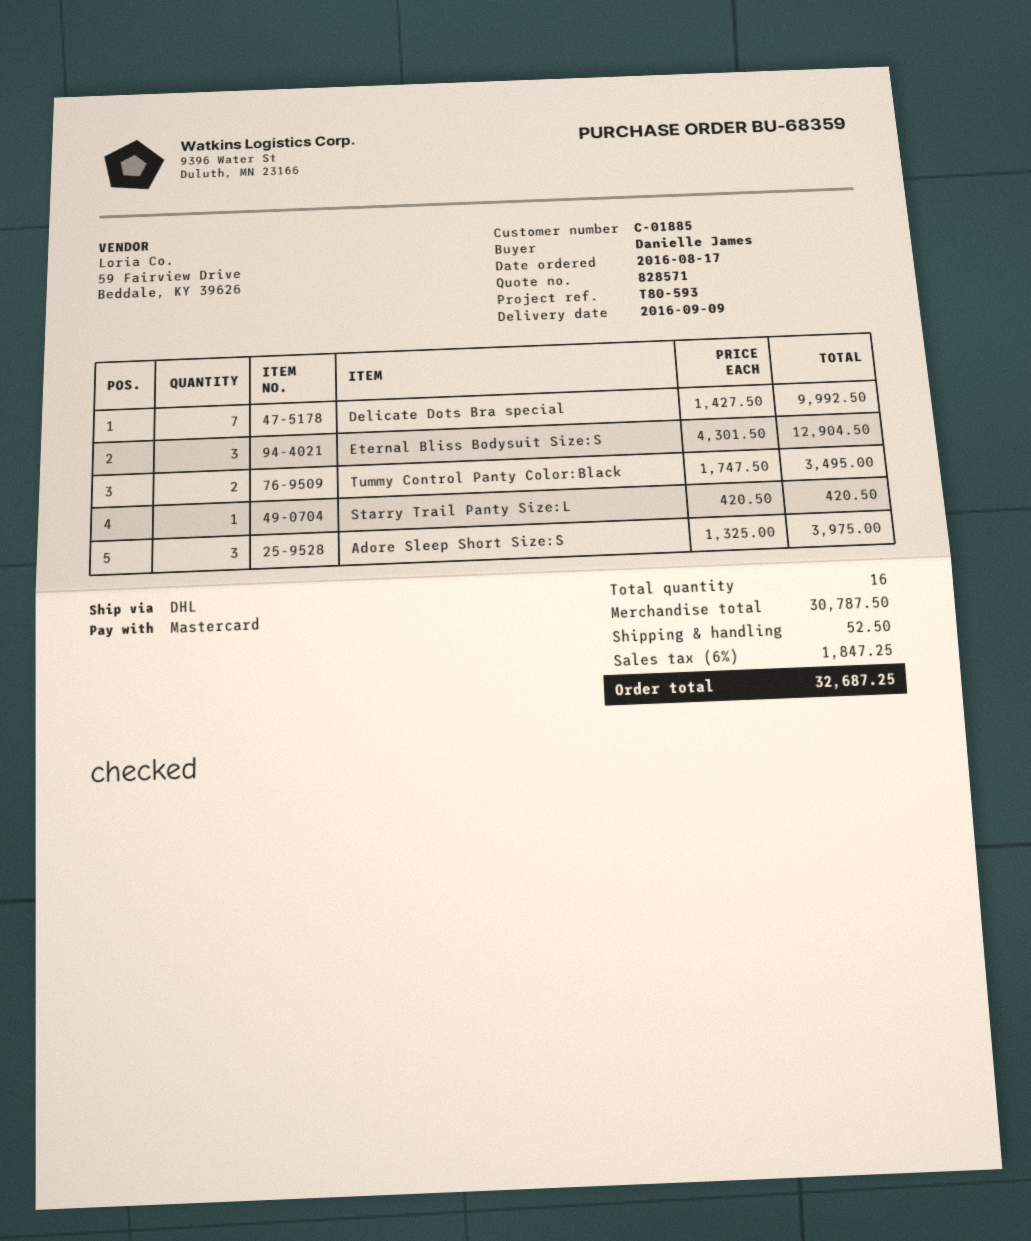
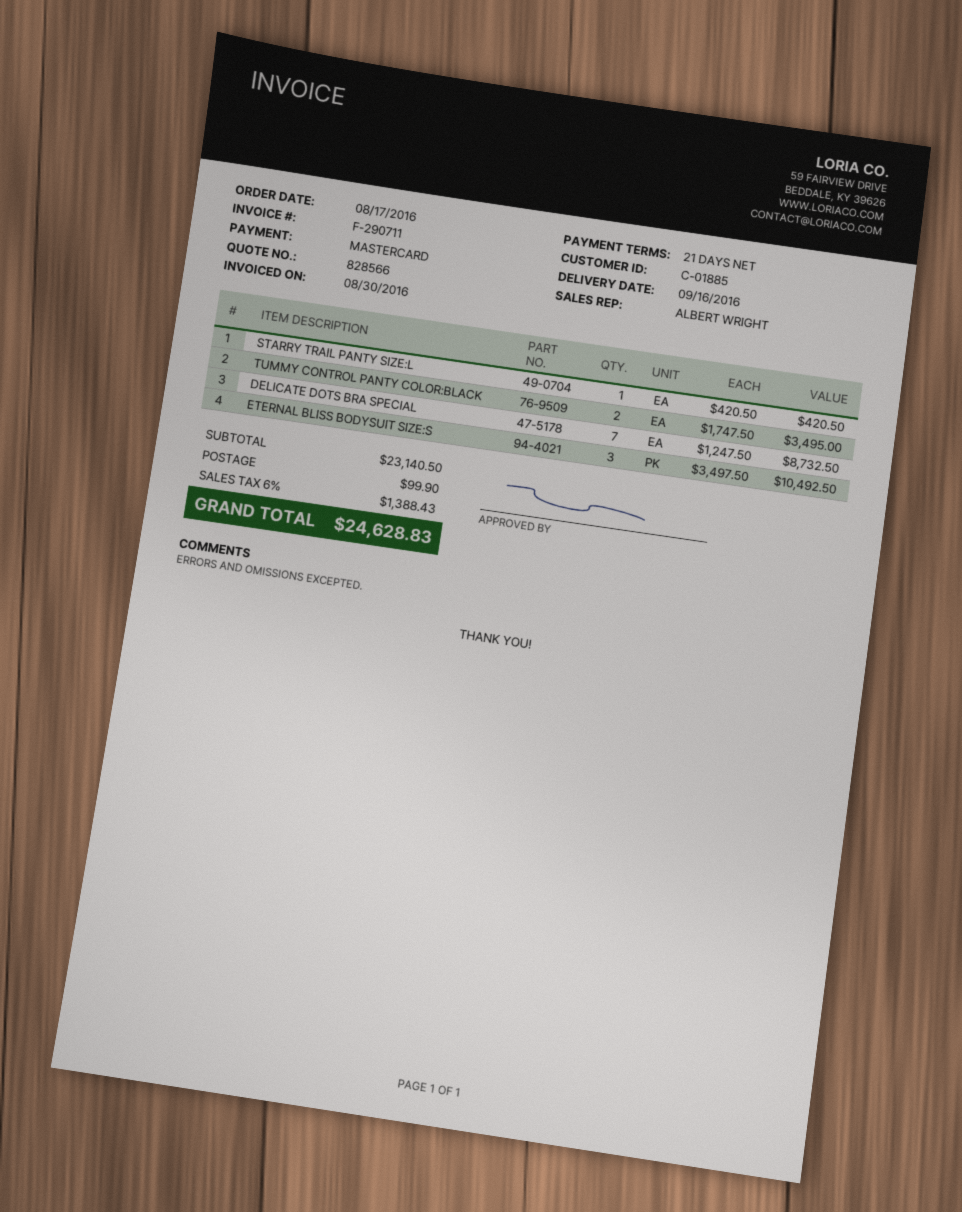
quote number: 828571 -> 828566
delivery date: 2016-09-09 -> 2016-09-16
Delicate Dots Bra special: 7 x 1427.50 = 9992.50 -> 7 x 1247.50 = 8732.50
Eternal Bliss Bodysuit Size:S: 3 x 4301.50 = 12904.50 -> 3 x 3497.50 = 10492.50
Adore Sleep Short Size:S: 3 x 1325.00 = 3975.00 -> none
subtotal: 30787.50 -> 23140.50
shipping: 52.50 -> 99.90
tax: 6% = 1847.25 -> 6% = 1388.43
total: 32687.25 -> 24628.83

